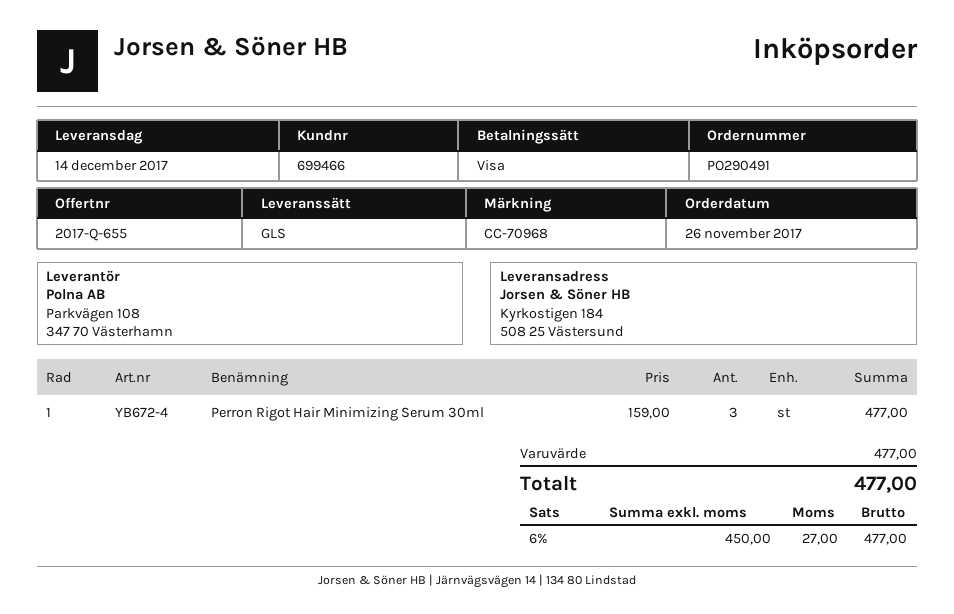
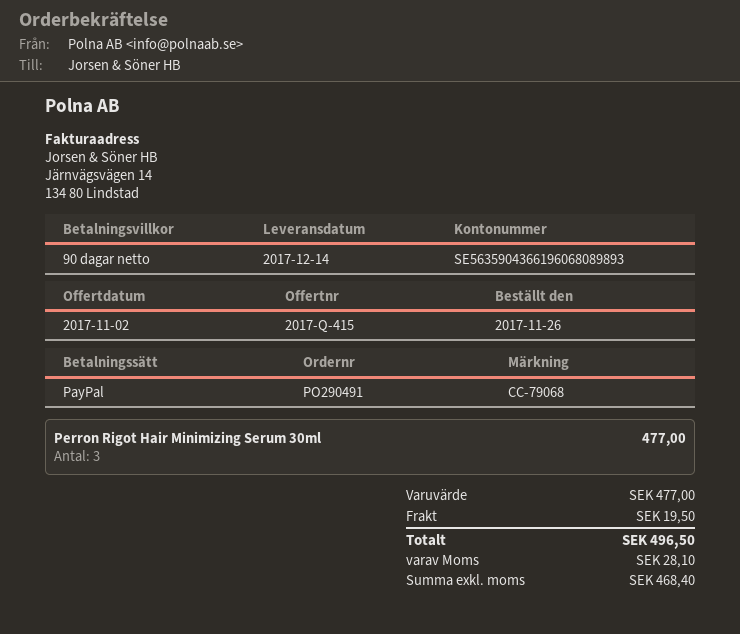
quote number: 2017-Q-655 -> 2017-Q-415
reference: CC-70968 -> CC-79068
payment method: Visa -> PayPal
shipping: none -> 19.50
net: 450.00 -> 468.40
tax: 27.00 -> 28.10
total: 477.00 -> 496.50

